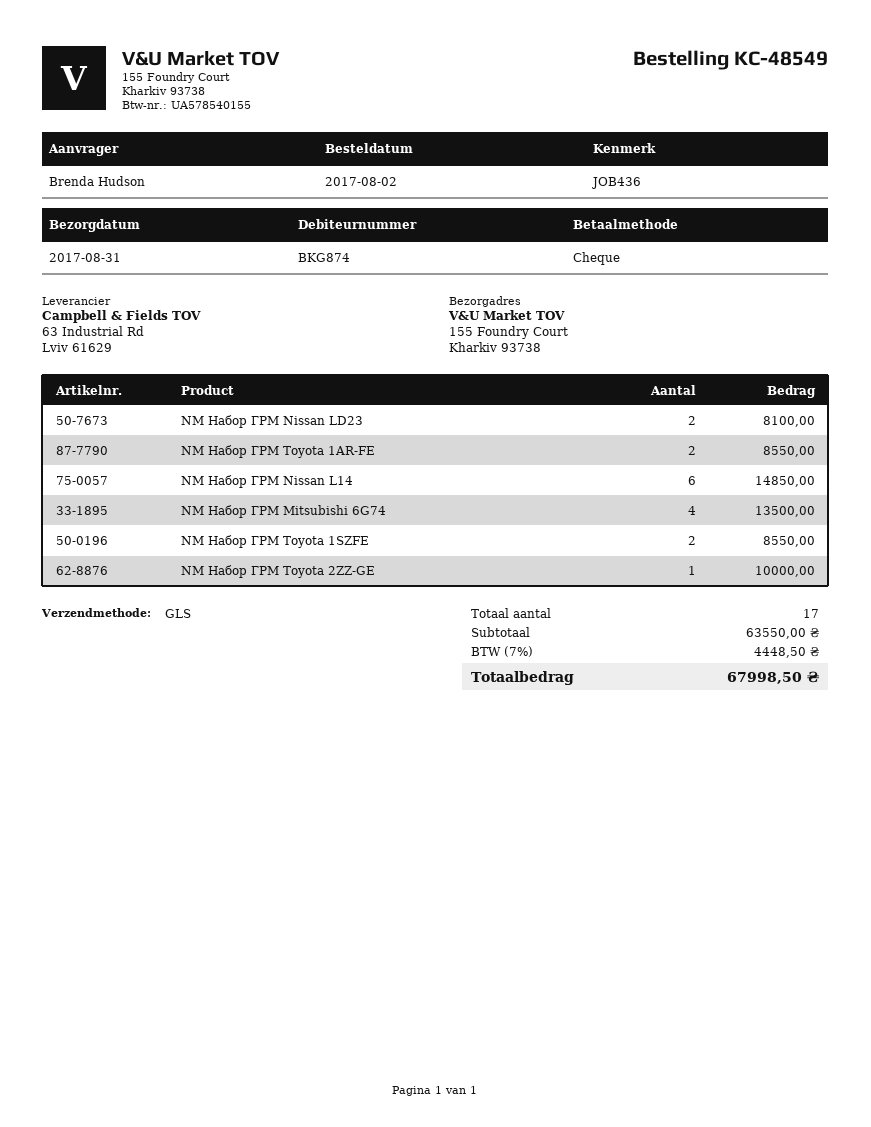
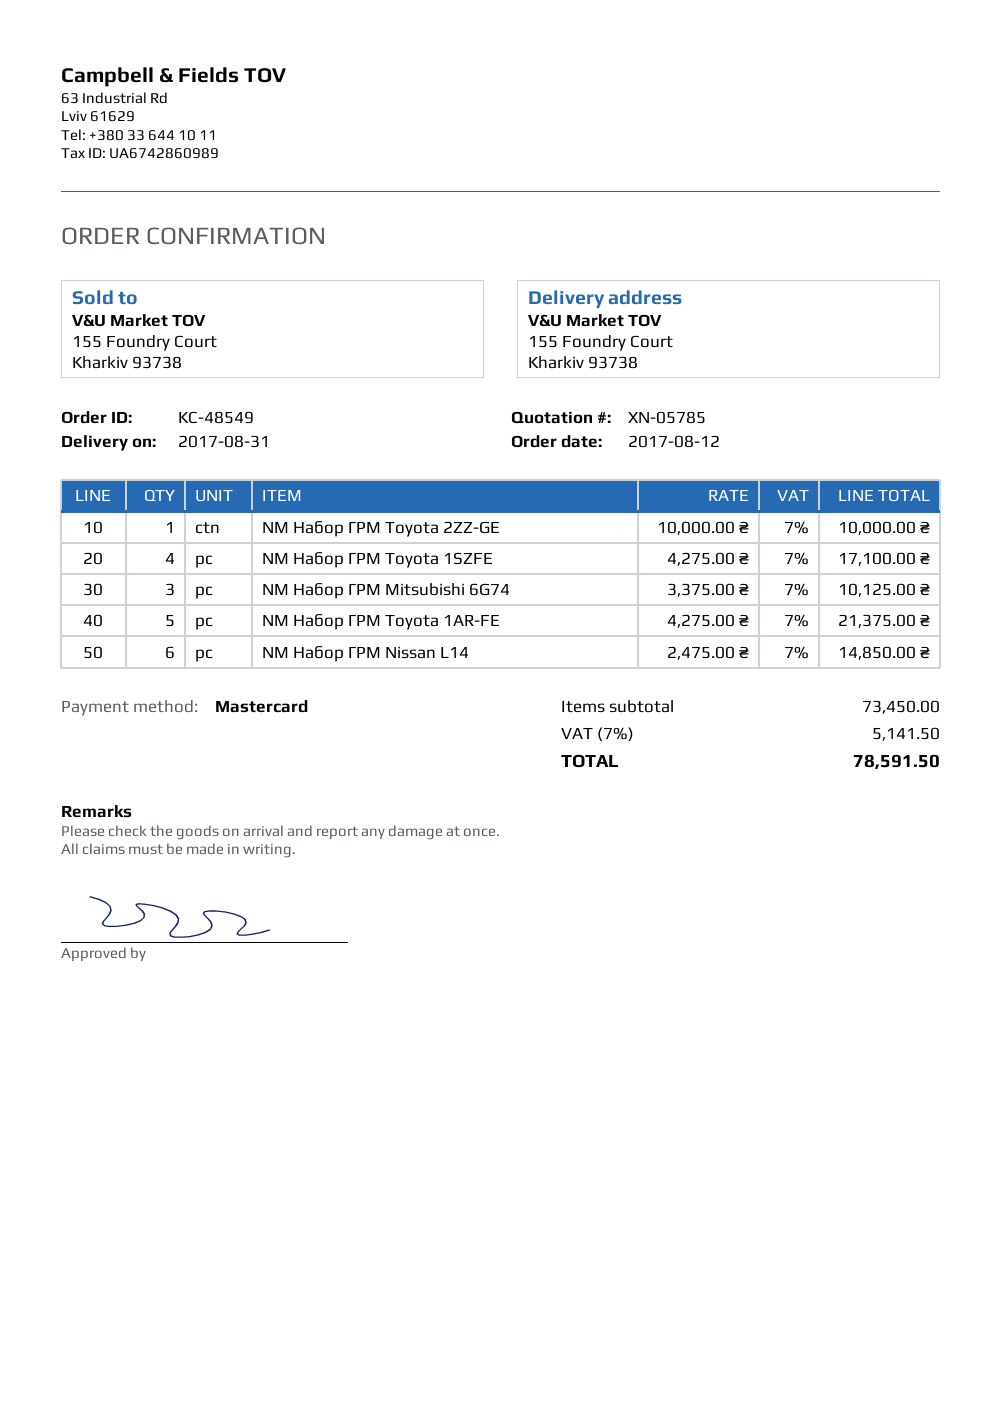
order date: 2017-08-02 -> 2017-08-12
payment method: cheque -> Mastercard
NM Набор ГРМ Nissan LD23: 2 for 8100.00 -> none
NM Набор ГРМ Toyota 1AR-FE: 2 for 8550.00 -> 5 for 21375.00
NM Набор ГРМ Mitsubishi 6G74: 4 for 13500.00 -> 3 for 10125.00
NM Набор ГРМ Toyota 1SZFE: 2 for 8550.00 -> 4 for 17100.00
subtotal: 63550.00 -> 73450.00
tax: 7% = 4448.50 -> 7% = 5141.50
total: 67998.50 -> 78591.50

